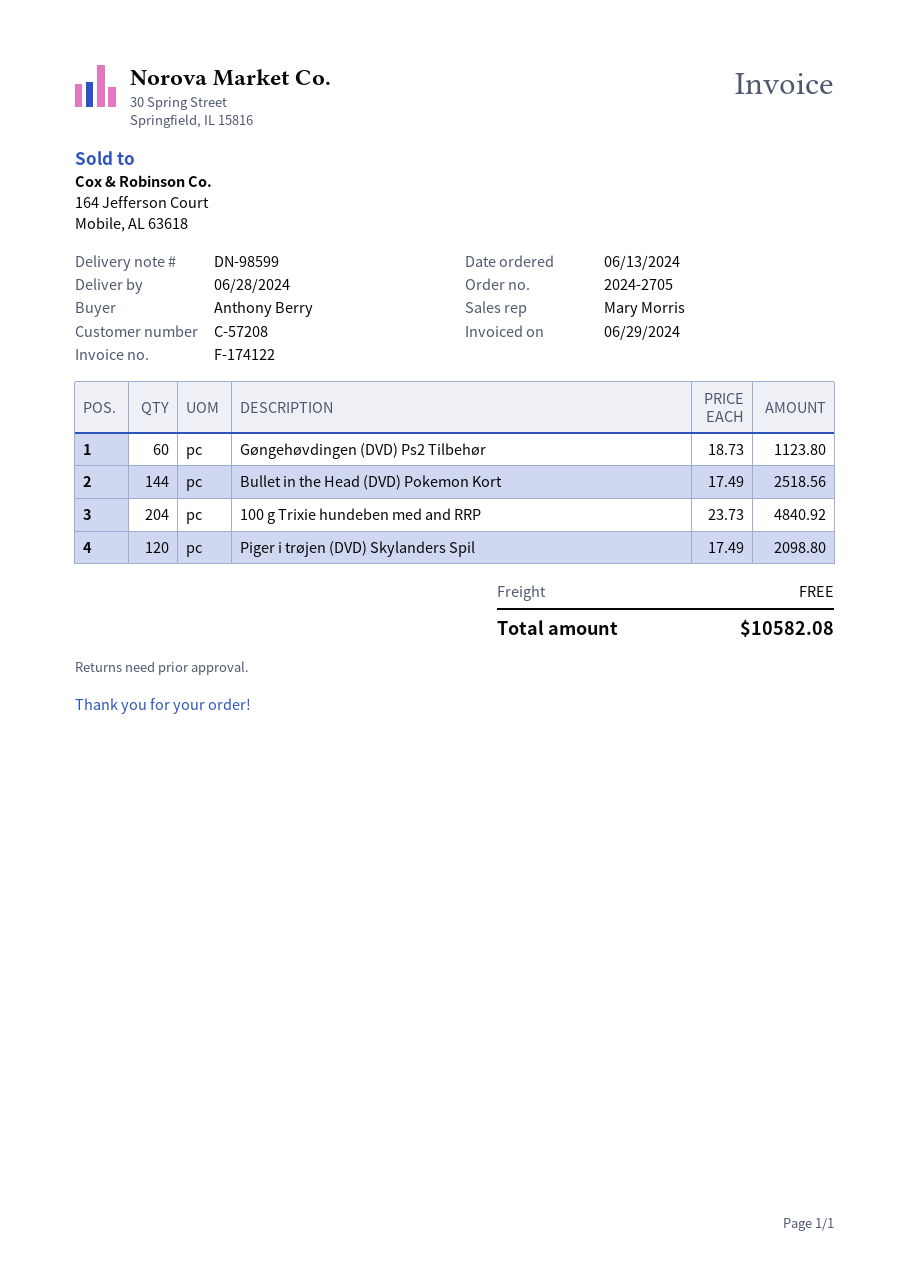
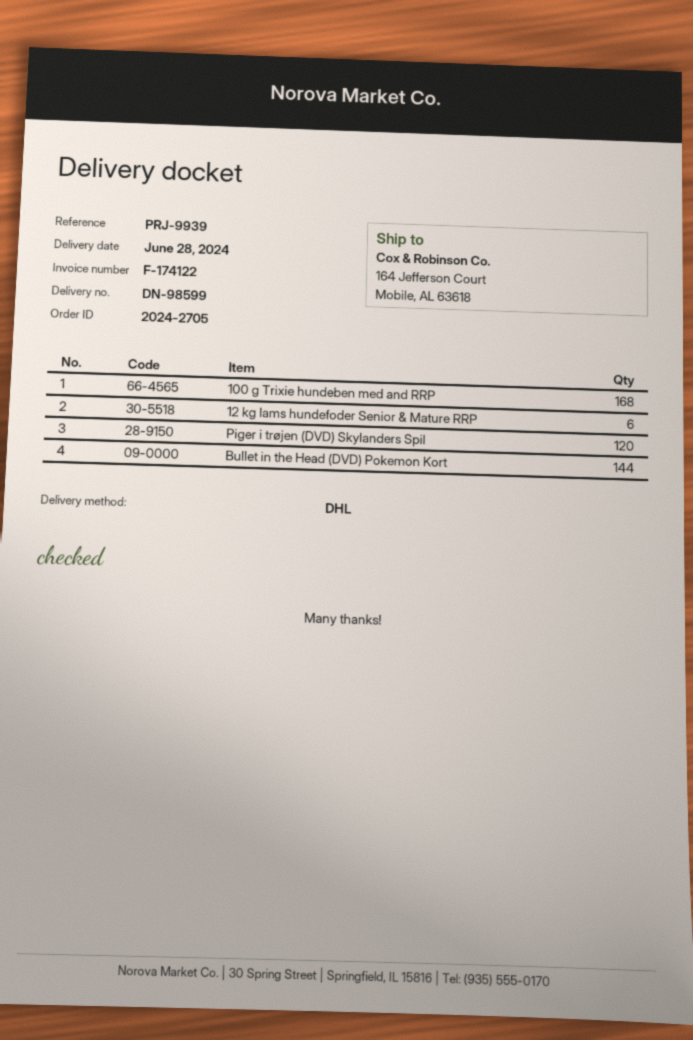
Gøngehøvdingen (DVD) Ps2 Tilbehør: 60 -> none
100 g Trixie hundeben med and RRP: 204 -> 168
12 kg Iams hundefoder Senior & Mature RRP: none -> 6

